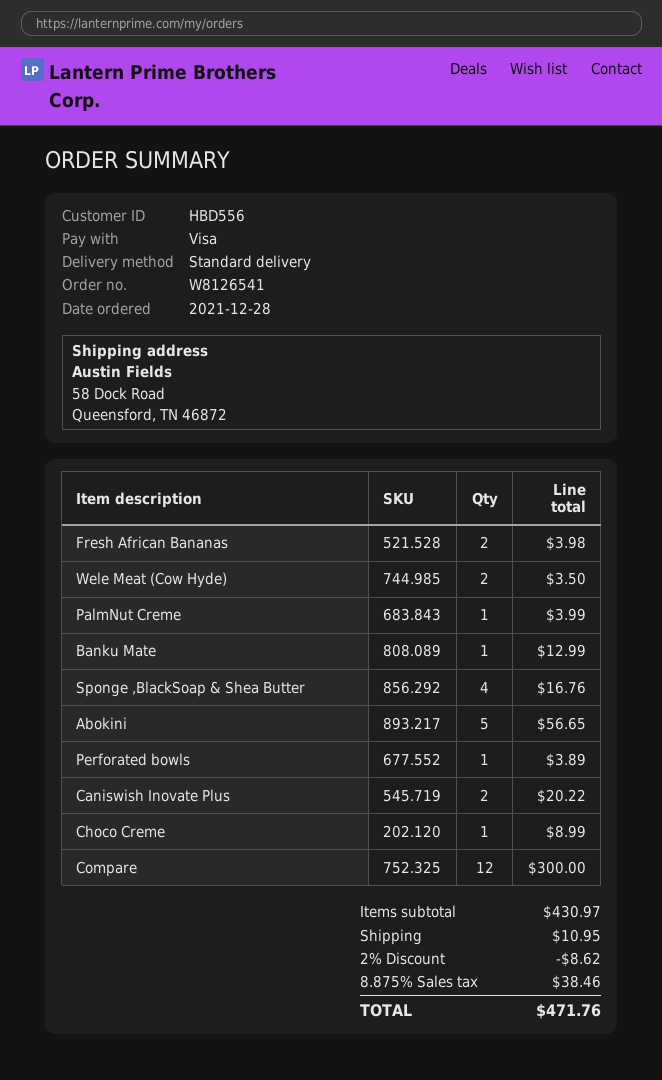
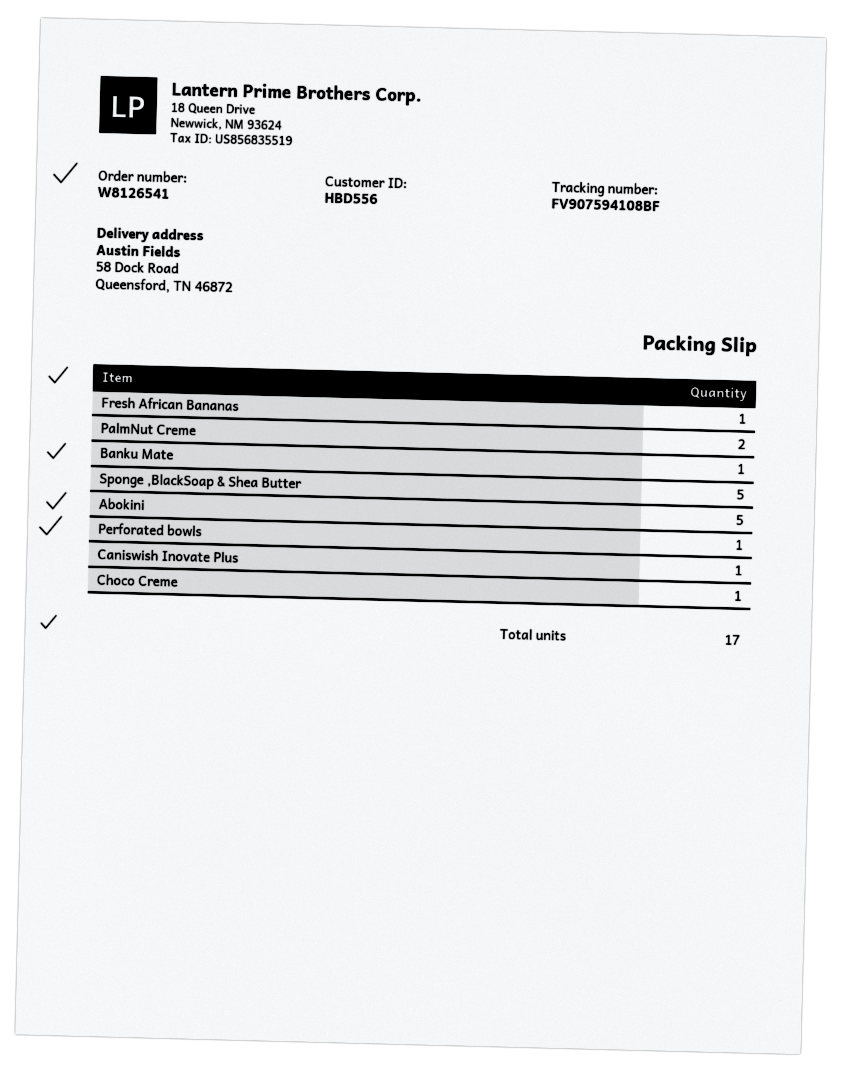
Fresh African Bananas: 2 -> 1
Wele Meat (Cow Hyde): 2 -> none
PalmNut Creme: 1 -> 2
Sponge ,BlackSoap & Shea Butter: 4 -> 5
Caniswish Inovate Plus: 2 -> 1
Compare: 12 -> none

